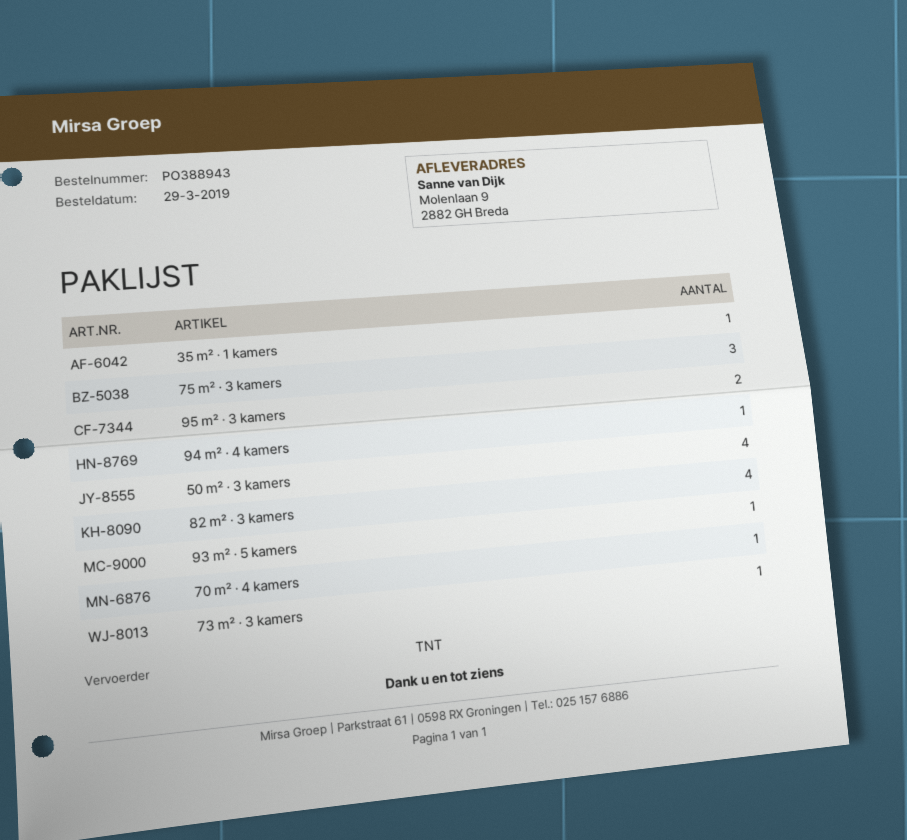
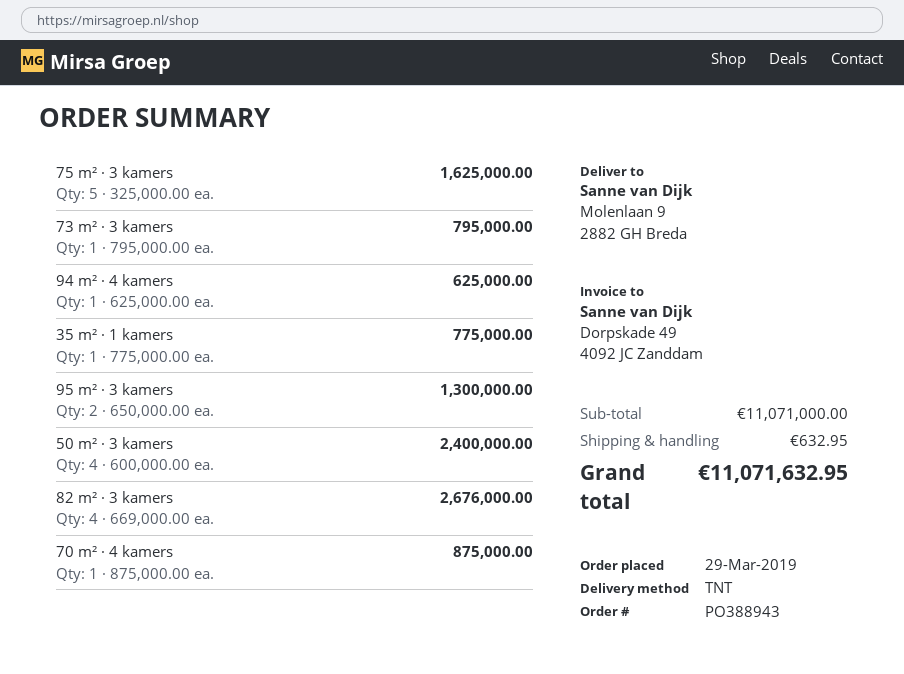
75 m² · 3 kamers: 3 -> 5
93 m² · 5 kamers: 1 -> none

